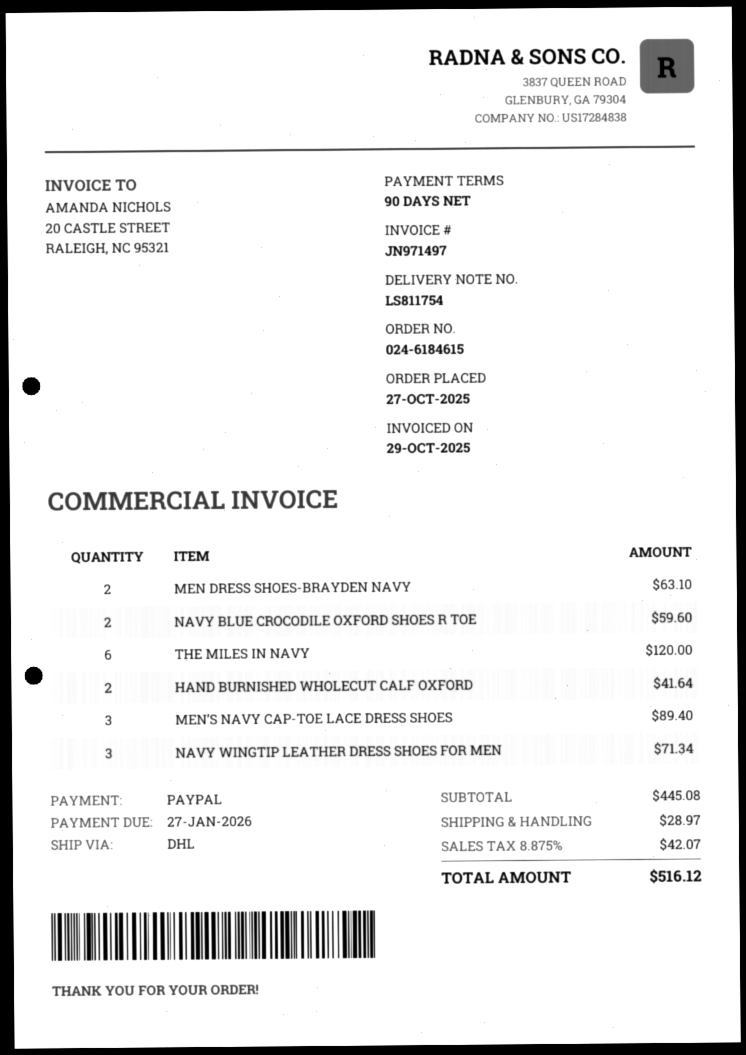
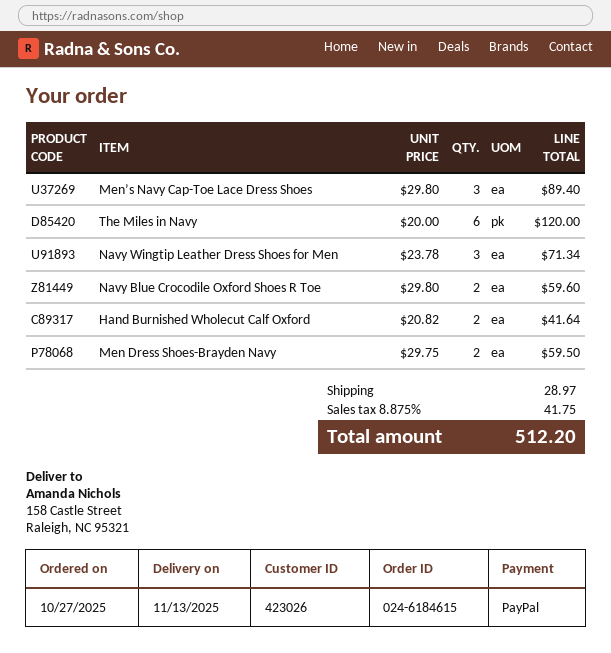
MEN DRESS SHOES-BRAYDEN NAVY: 2 for 63.10 -> 2 for 59.50
tax: 8.875% = 42.07 -> 8.875% = 41.75
total: 516.12 -> 512.20

